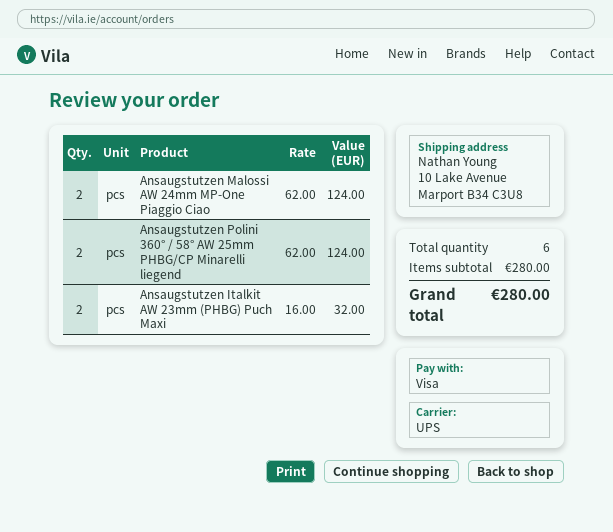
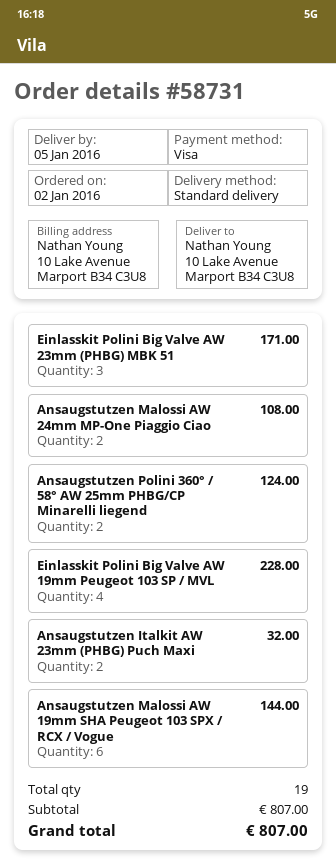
shipping method: UPS -> standard
Ansaugstutzen Malossi AW 24mm MP-One Piaggio Ciao: 2 for 124.00 -> 2 for 108.00
Einlasskit Polini Big Valve AW 23mm (PHBG) MBK 51: none -> 3 for 171.00
Einlasskit Polini Big Valve AW 19mm Peugeot 103 SP / MVL: none -> 4 for 228.00
Ansaugstutzen Malossi AW 19mm SHA Peugeot 103 SPX / RCX / Vogue: none -> 6 for 144.00
total quantity: 6 -> 19
subtotal: 280.00 -> 807.00
total: 280.00 -> 807.00

